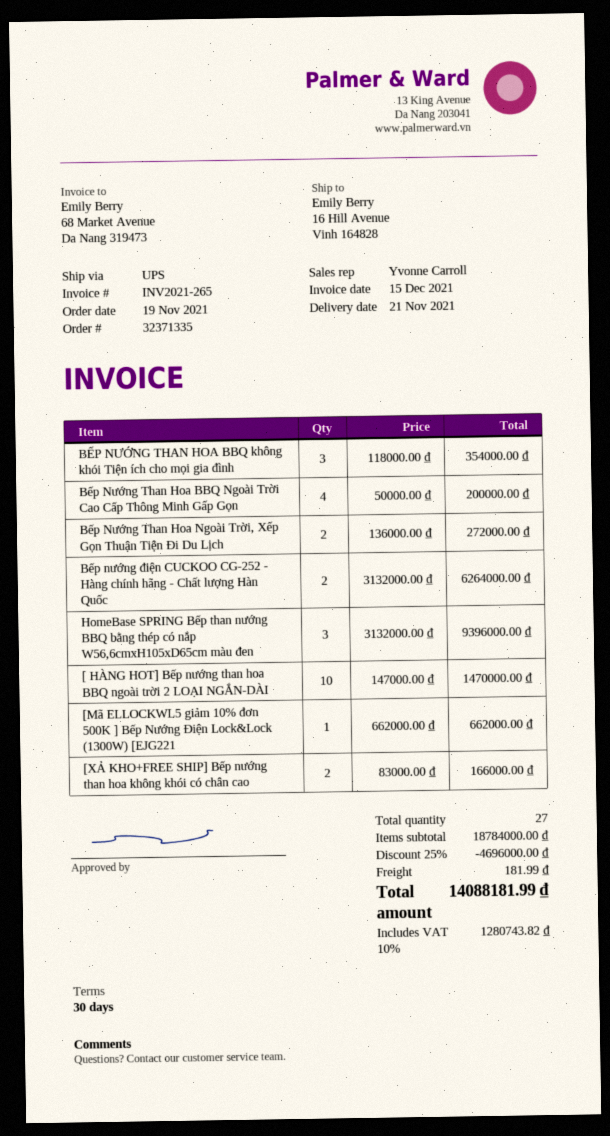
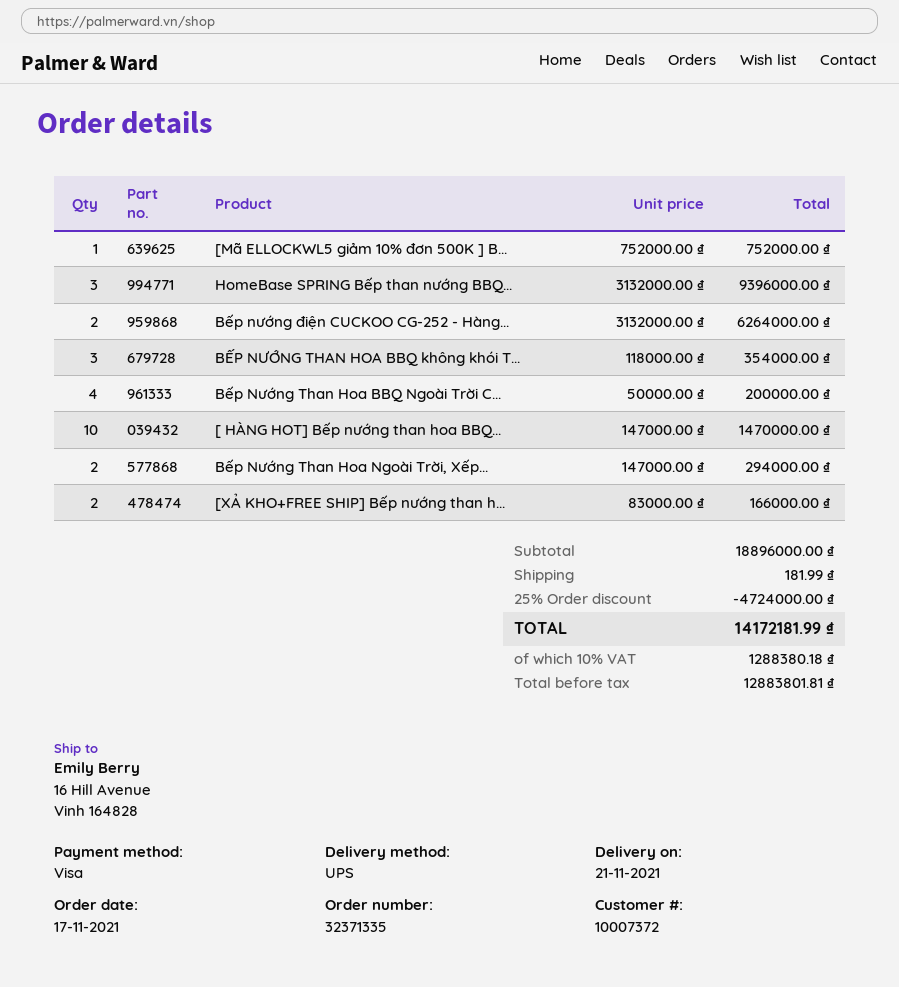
order date: 2021-11-19 -> 2021-11-17
Bếp Nướng Than Hoa Ngoài Trời, Xếp Gọn Thuận Tiện Đi Du Lịch: 2 x 136000.00 = 272000.00 -> 2 x 147000.00 = 294000.00
[Mã ELLOCKWL5 giảm 10% đơn 500K ] Bếp Nướng Điện Lock&Lock (1300W) [EJG221: 1 x 662000.00 = 662000.00 -> 1 x 752000.00 = 752000.00
subtotal: 18784000.00 -> 18896000.00
discount: 25% = 4696000.00 -> 25% = 4724000.00
tax: 10% = 1280743.82 -> 10% = 1288380.18
total: 14088181.99 -> 14172181.99

